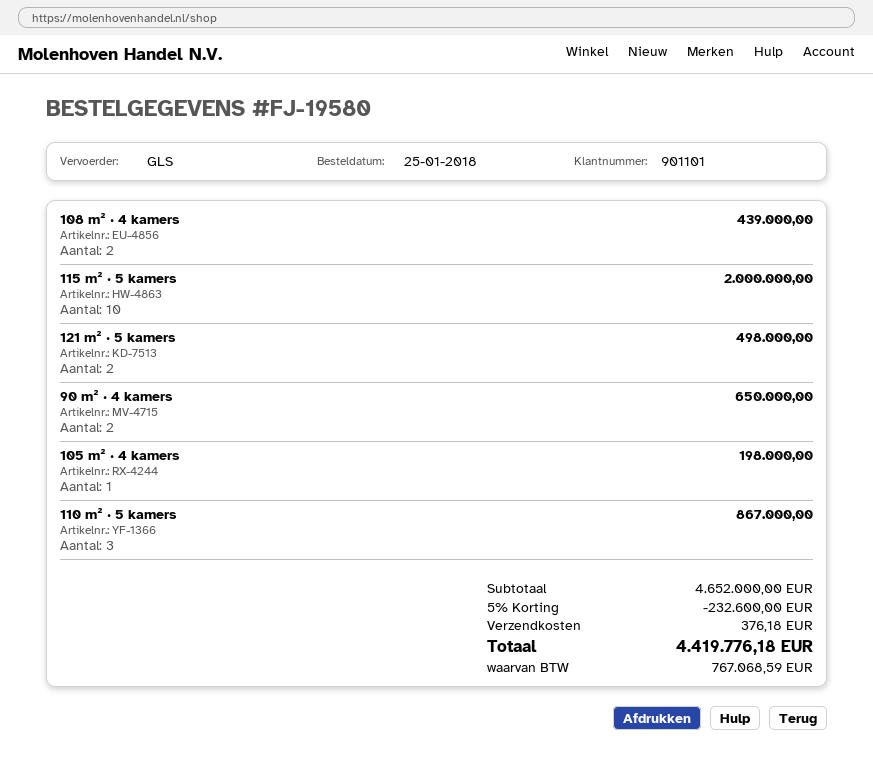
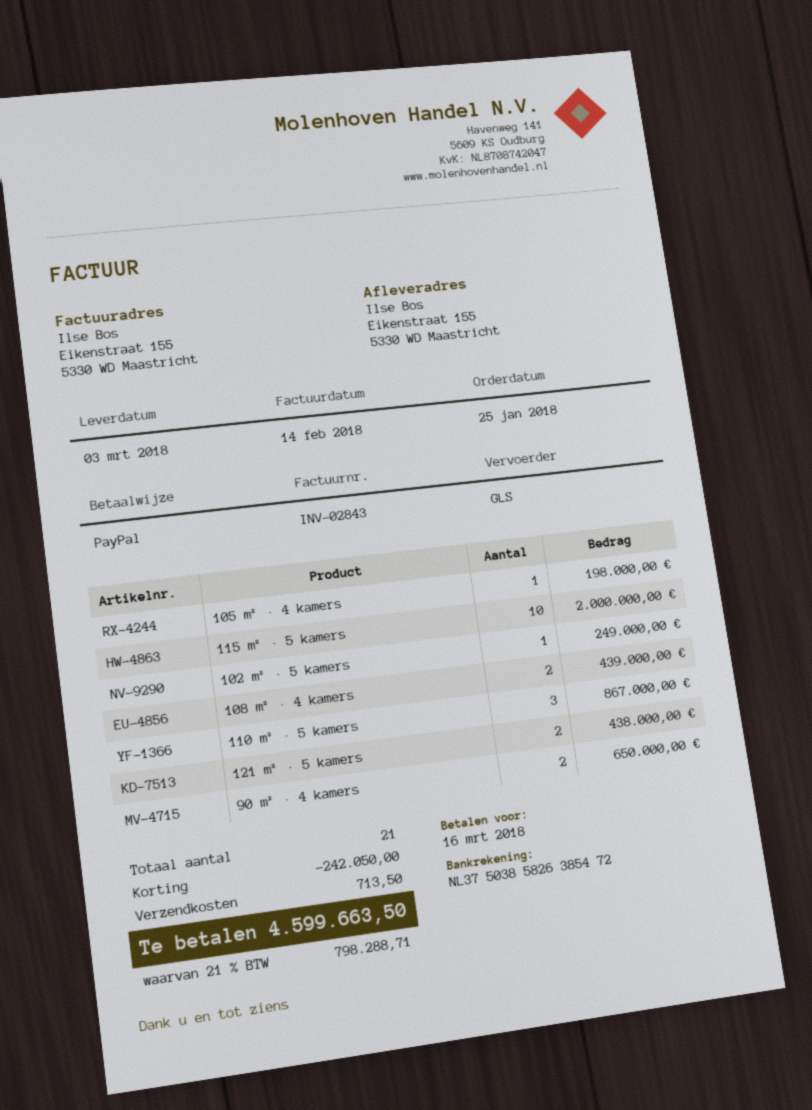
121 m² · 5 kamers: 2 for 498000.00 -> 2 for 438000.00
102 m² · 5 kamers: none -> 1 for 249000.00
discount: 232600.00 -> 242050.00
shipping: 376.18 -> 713.50
tax: 767068.59 -> 798288.71
total: 4419776.18 -> 4599663.50

